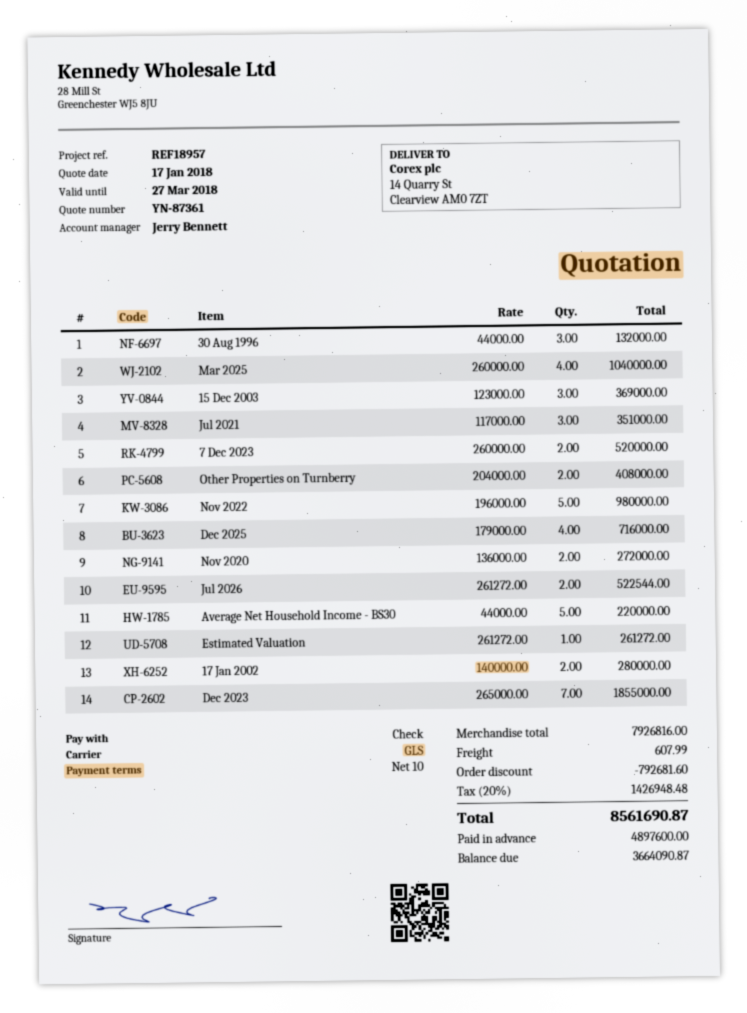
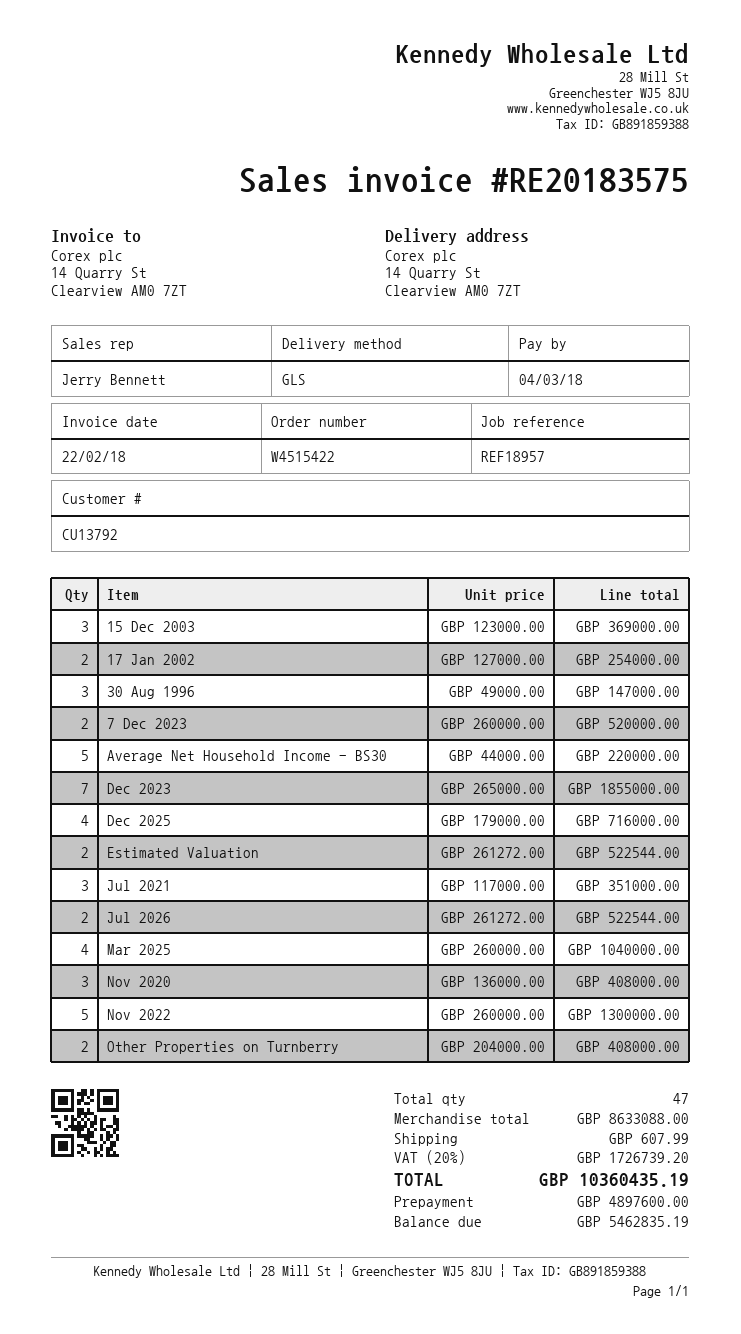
30 Aug 1996: 3 x 44000.00 = 132000.00 -> 3 x 49000.00 = 147000.00
Nov 2022: 5 x 196000.00 = 980000.00 -> 5 x 260000.00 = 1300000.00
Nov 2020: 2 x 136000.00 = 272000.00 -> 3 x 136000.00 = 408000.00
Estimated Valuation: 1 x 261272.00 = 261272.00 -> 2 x 261272.00 = 522544.00
17 Jan 2002: 2 x 140000.00 = 280000.00 -> 2 x 127000.00 = 254000.00
subtotal: 7926816.00 -> 8633088.00
discount: 792681.60 -> none
tax: 20% = 1426948.48 -> 20% = 1726739.20
total: 8561690.87 -> 10360435.19
balance: 3664090.87 -> 5462835.19

